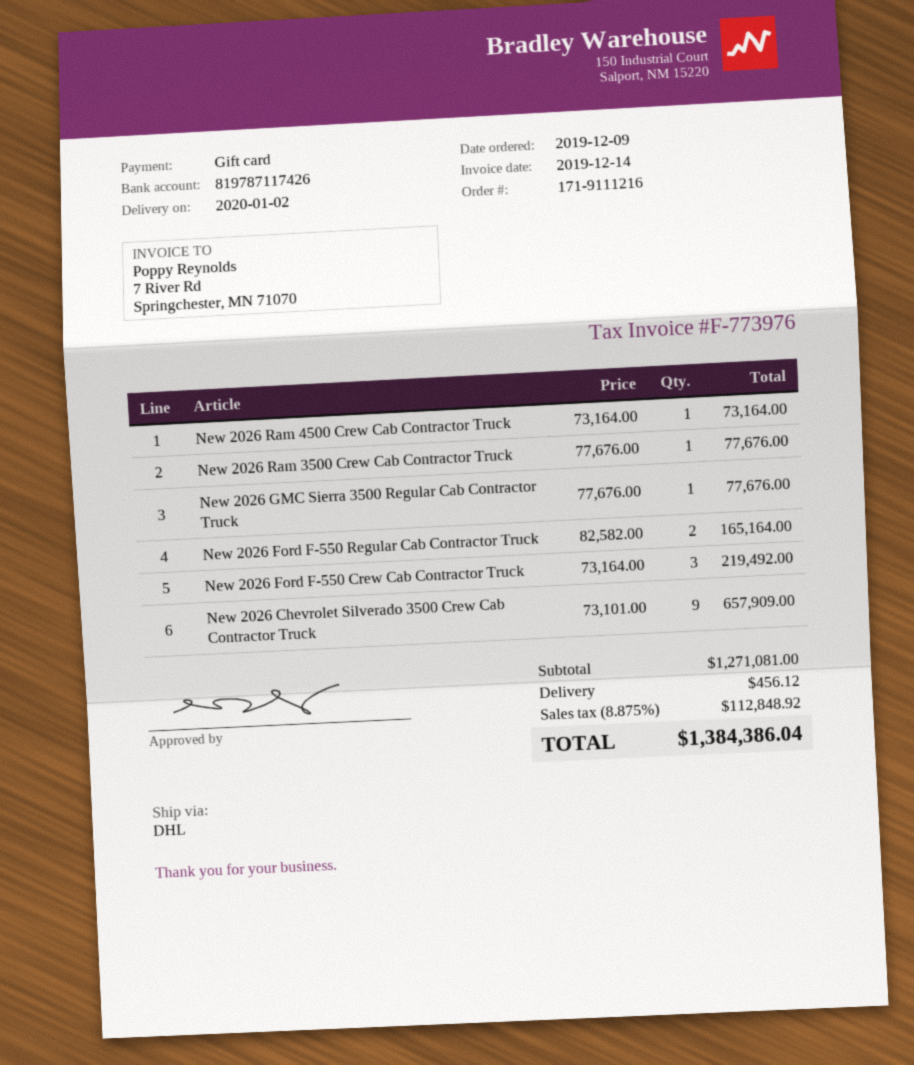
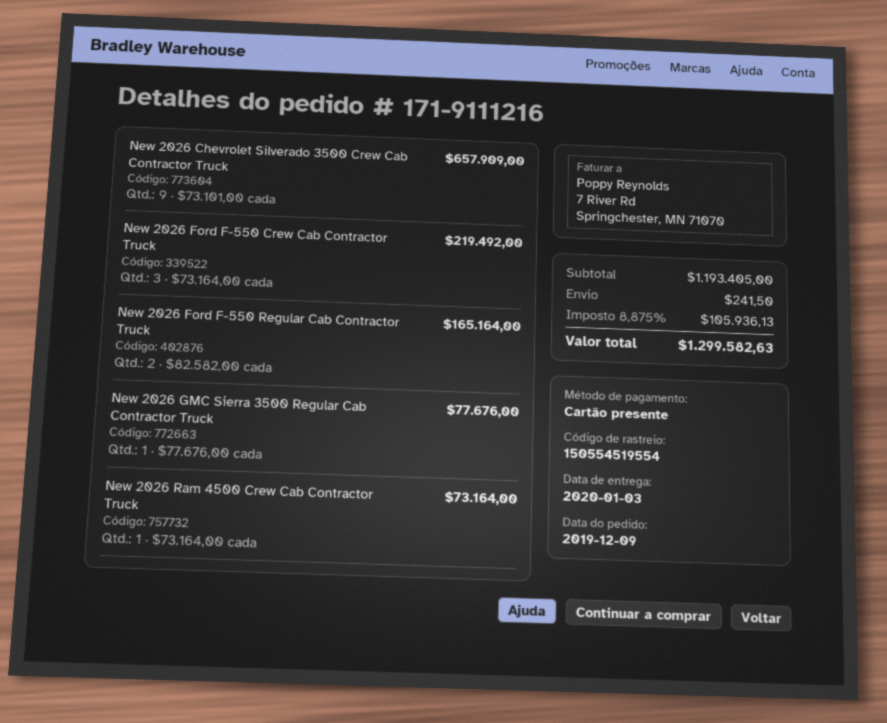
delivery date: 2020-01-02 -> 2020-01-03
New 2026 Ram 3500 Crew Cab Contractor Truck: 1 x 77676.00 = 77676.00 -> none
subtotal: 1271081.00 -> 1193405.00
shipping: 456.12 -> 241.50
tax: 8.875% = 112848.92 -> 8.875% = 105936.13
total: 1384386.04 -> 1299582.63

